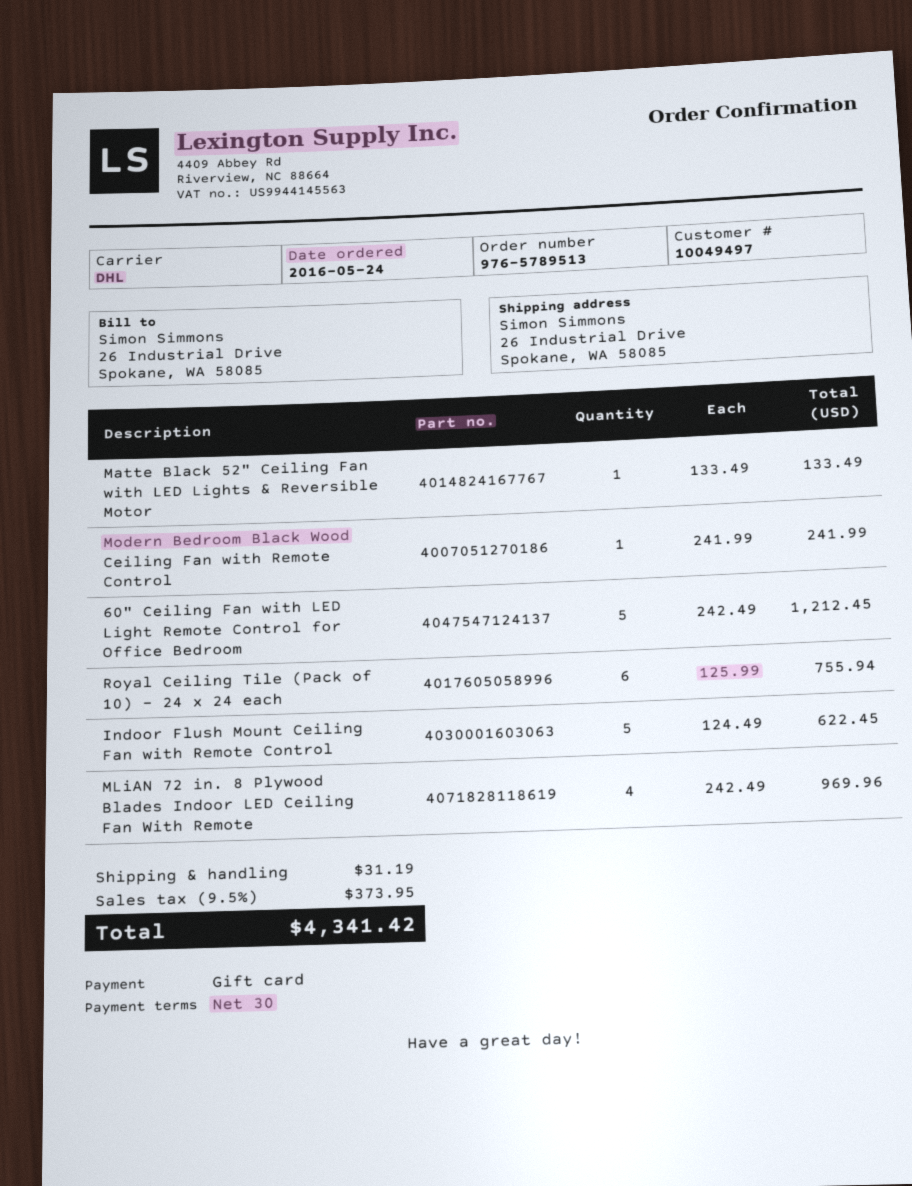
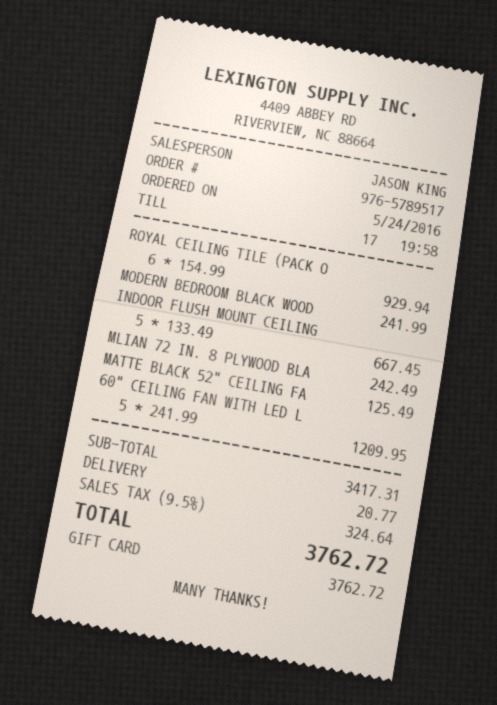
order number: 976-5789513 -> 976-5789517
Matte Black 52" Ceiling Fan with LED Lights & Reversible Motor: 1 x 133.49 = 133.49 -> 1 x 125.49 = 125.49
60" Ceiling Fan with LED Light Remote Control for Office Bedroom: 5 x 242.49 = 1212.45 -> 5 x 241.99 = 1209.95
Royal Ceiling Tile (Pack of 10) - 24 x 24 each: 6 x 125.99 = 755.94 -> 6 x 154.99 = 929.94
Indoor Flush Mount Ceiling Fan with Remote Control: 5 x 124.49 = 622.45 -> 5 x 133.49 = 667.45
MLiAN 72 in. 8 Plywood Blades Indoor LED Ceiling Fan With Remote: 4 x 242.49 = 969.96 -> 1 x 242.49 = 242.49
shipping: 31.19 -> 20.77
tax: 9.5% = 373.95 -> 9.5% = 324.64
total: 4341.42 -> 3762.72

